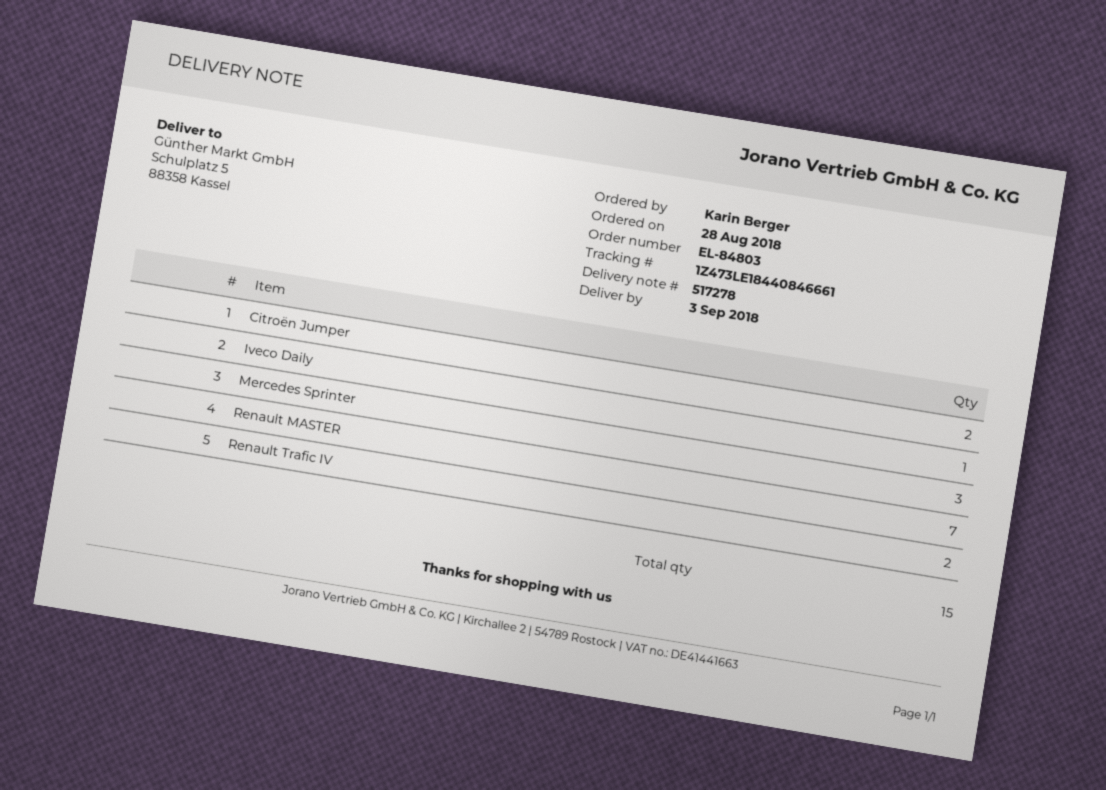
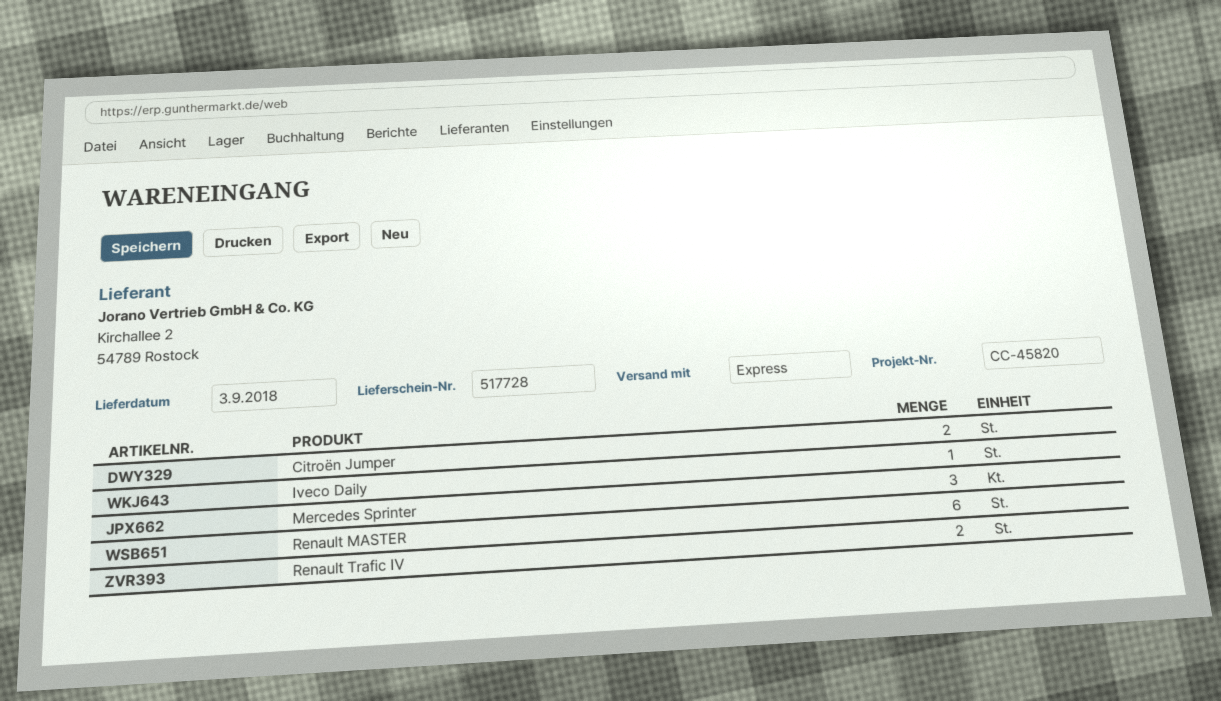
delivery note number: 517278 -> 517728
Renault MASTER: 7 -> 6

